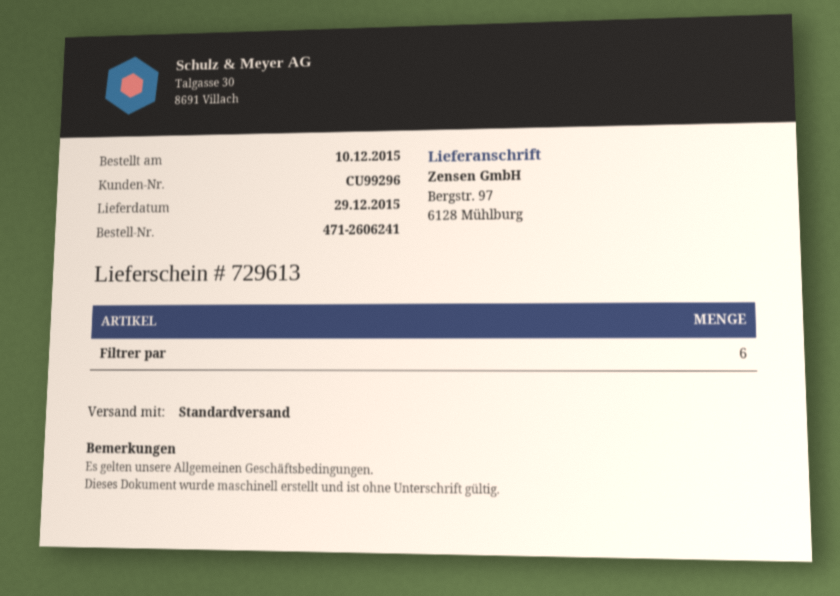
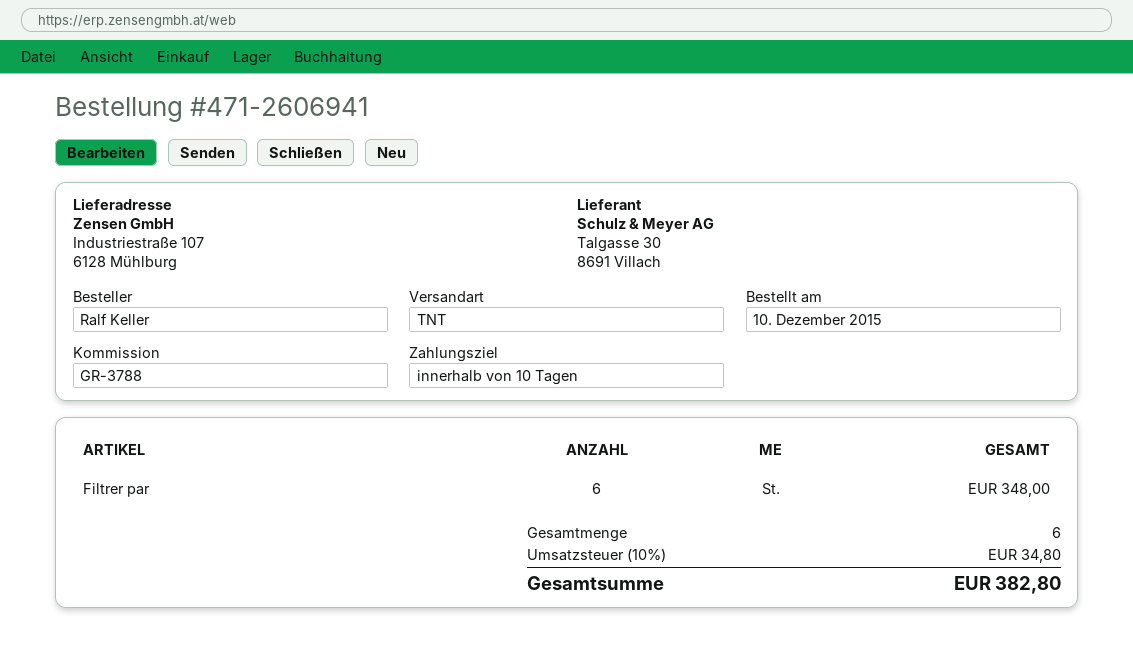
order number: 471-2606241 -> 471-2606941
shipping method: standard -> TNT
ship to: Bergstr. 97, 6128 Mühlburg -> Industriestraße 107, 6128 Mühlburg

